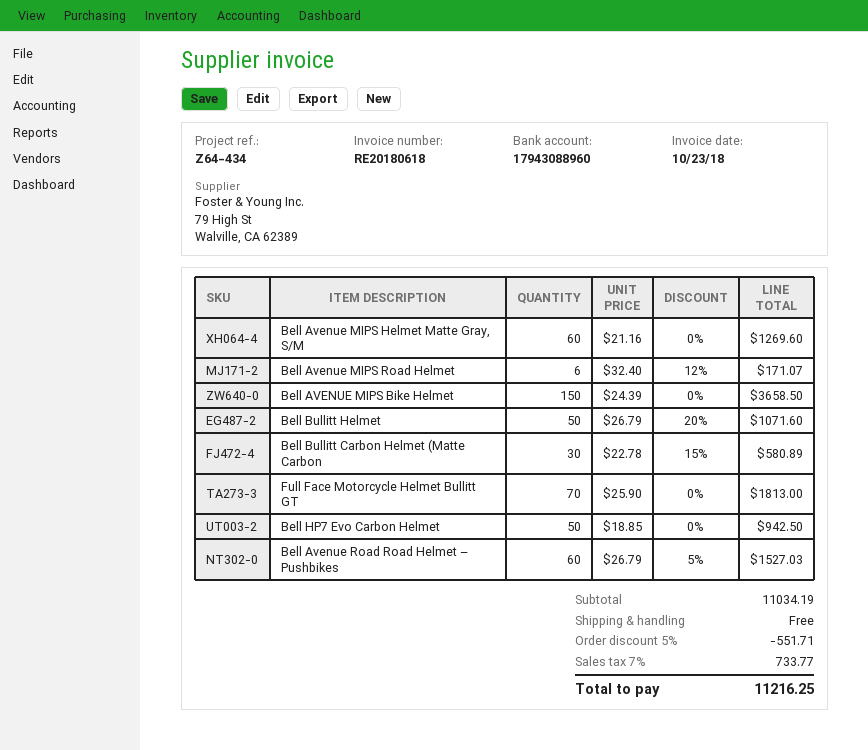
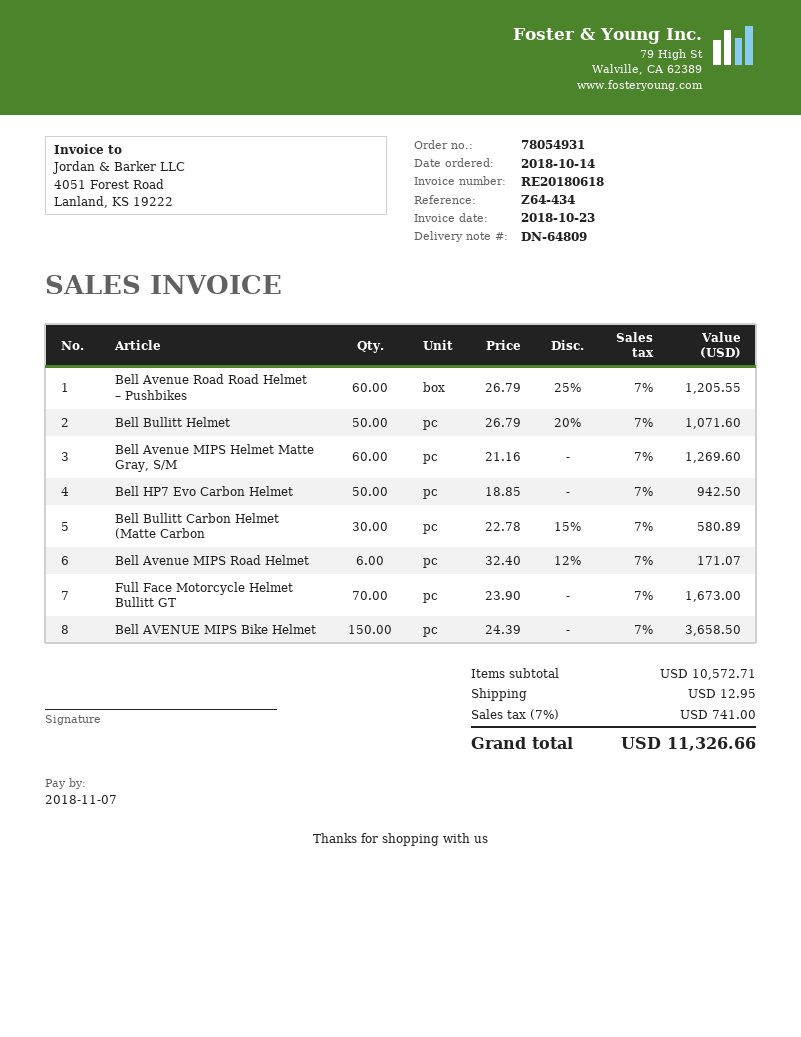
Full Face Motorcycle Helmet Bullitt GT: 70 x 25.90 = 1813.00 -> 70 x 23.90 = 1673.00
Bell Avenue Road Road Helmet – Pushbikes: 60 x 26.79 - 5% = 1527.03 -> 60 x 26.79 - 25% = 1205.55
subtotal: 11034.19 -> 10572.71
discount: 5% = 551.71 -> none
shipping: 0.00 -> 12.95
tax: 7% = 733.77 -> 7% = 741.00
total: 11216.25 -> 11326.66

